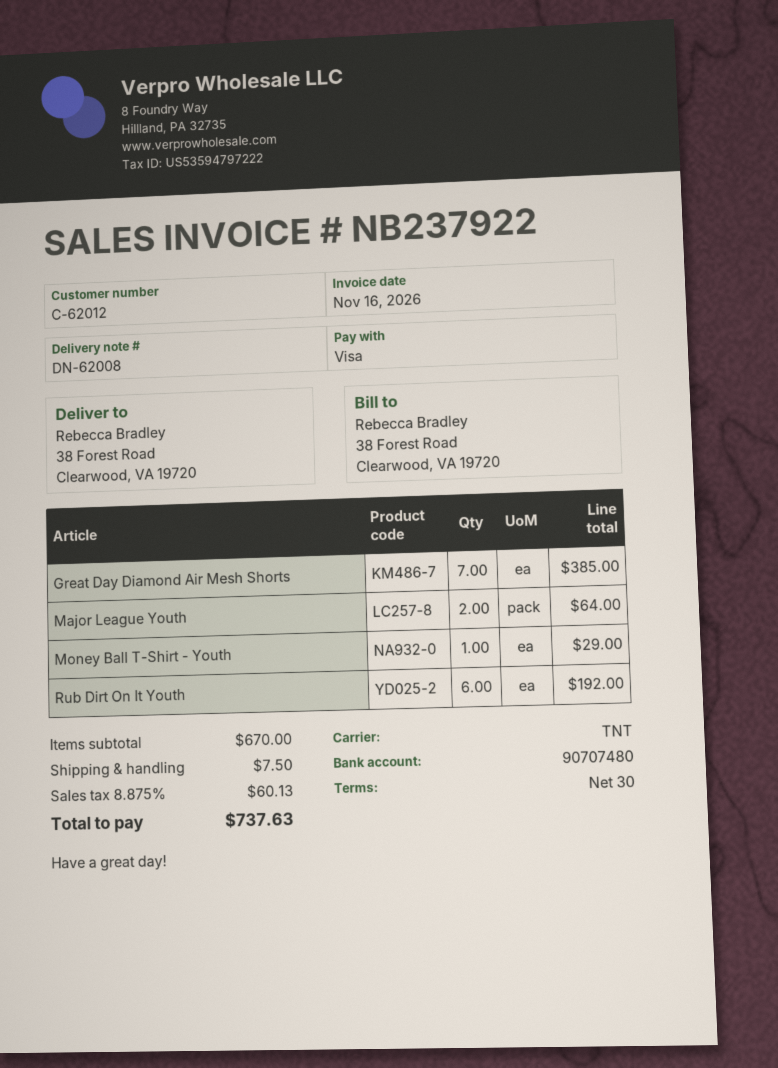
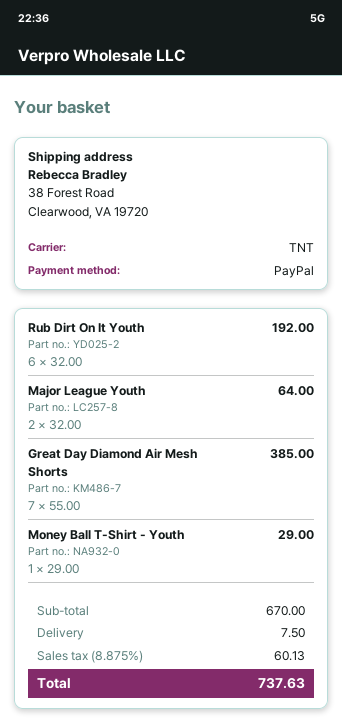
payment method: Visa -> PayPal

